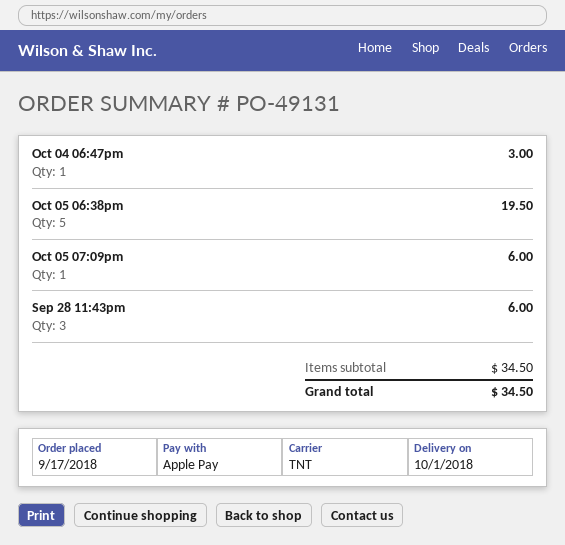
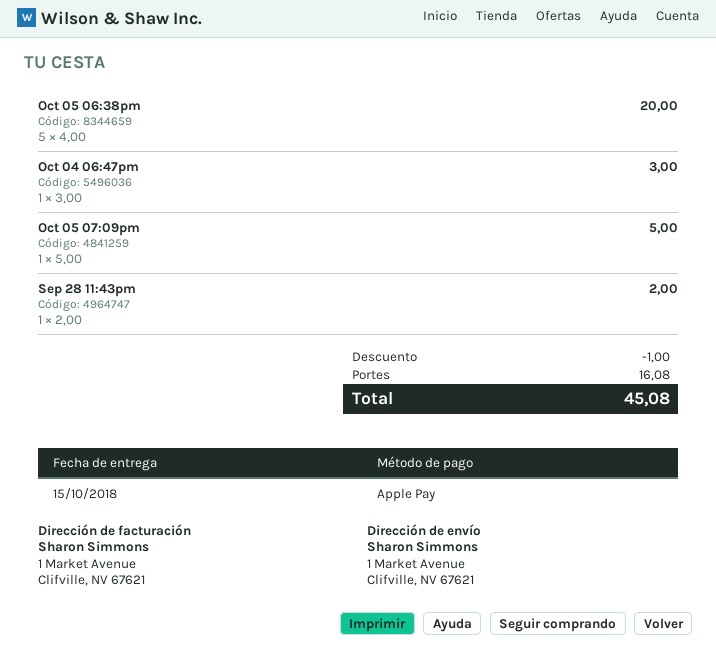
delivery date: 2018-10-01 -> 2018-10-15
Oct 05 06:38pm: 5 for 19.50 -> 5 for 20.00
Oct 05 07:09pm: 1 for 6.00 -> 1 for 5.00
Sep 28 11:43pm: 3 for 6.00 -> 1 for 2.00
discount: none -> 1.00
shipping: none -> 16.08
total: 34.50 -> 45.08

